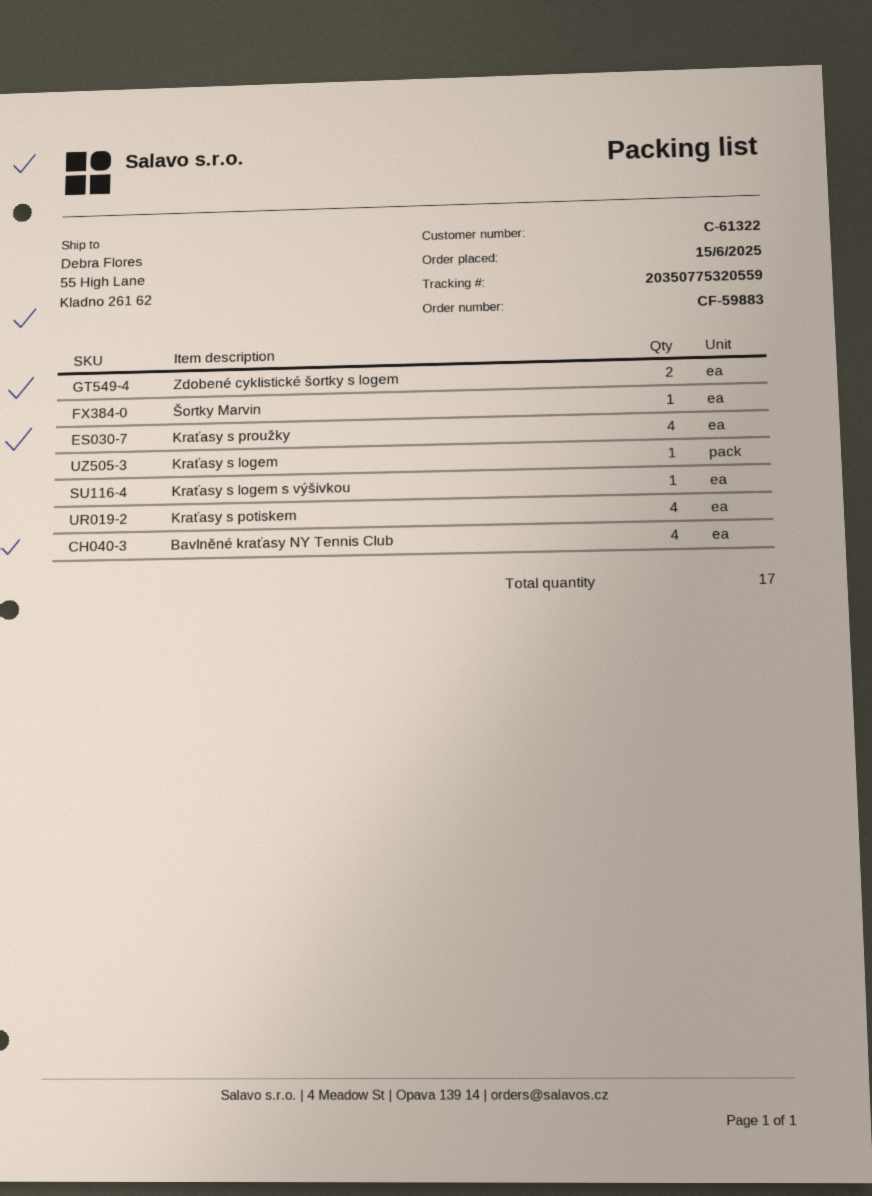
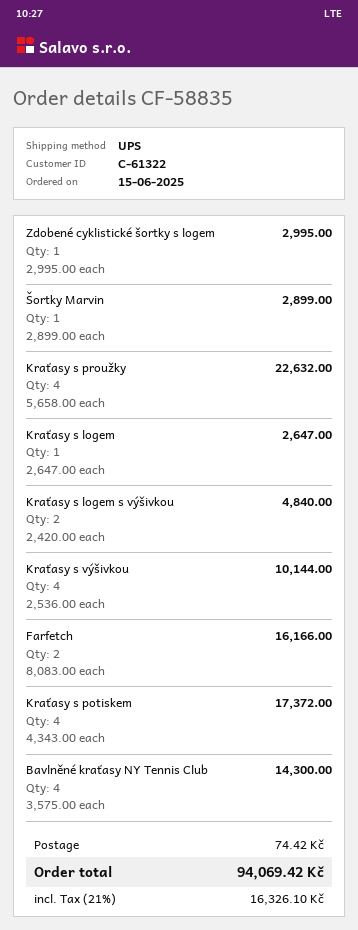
order number: CF-59883 -> CF-58835
Zdobené cyklistické šortky s logem: 2 -> 1
Kraťasy s logem s výšivkou: 1 -> 2
Kraťasy s výšivkou: none -> 4
Farfetch: none -> 2

